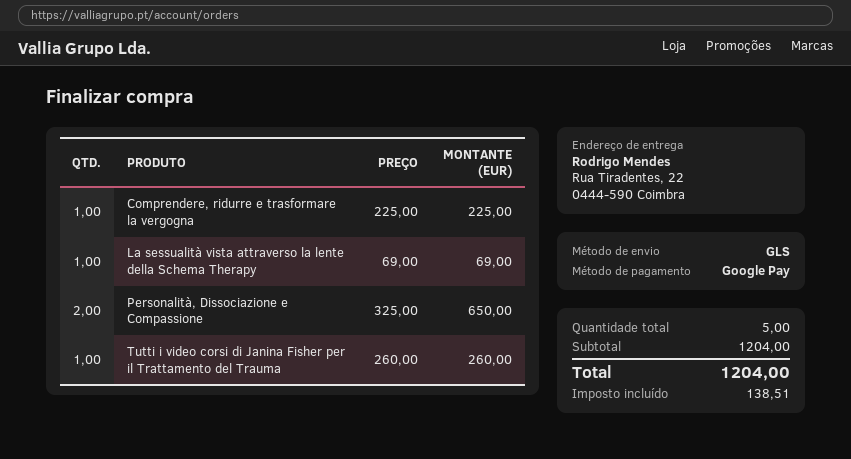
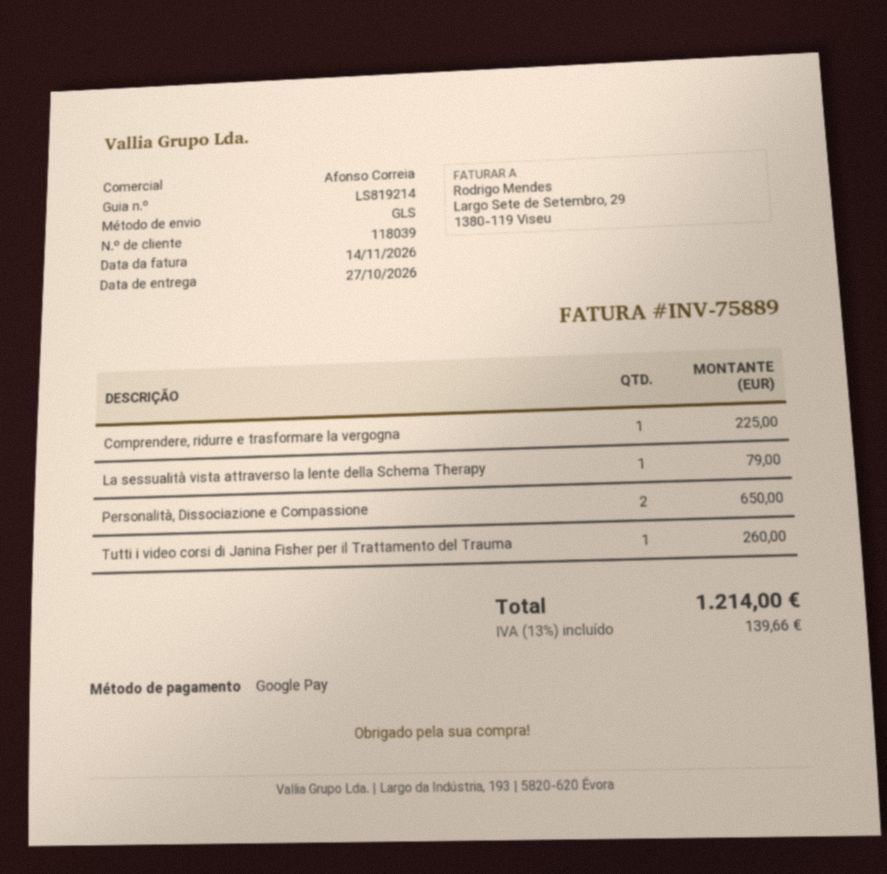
La sessualità vista attraverso la lente della Schema Therapy: 1 for 69.00 -> 1 for 79.00
tax: 138.51 -> 139.66
total: 1204.00 -> 1214.00

